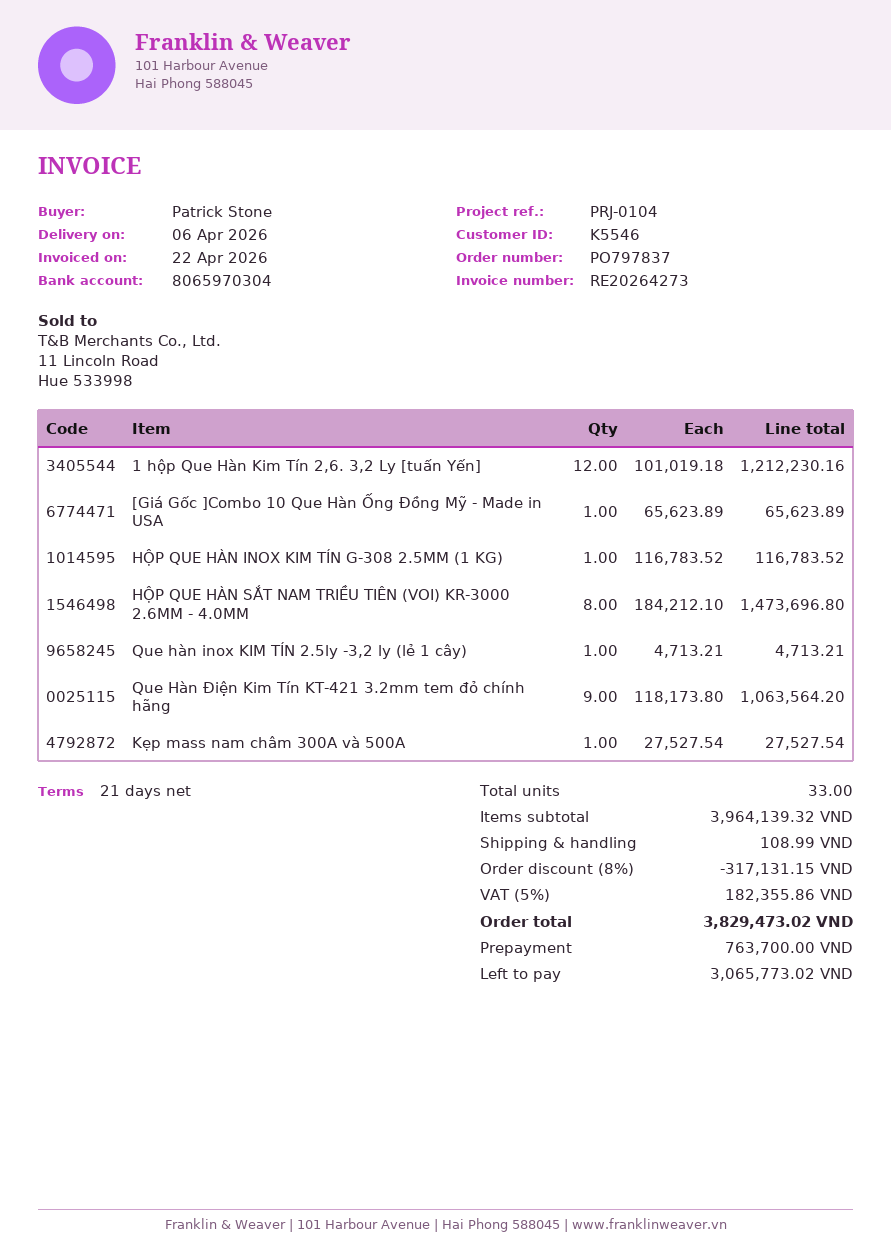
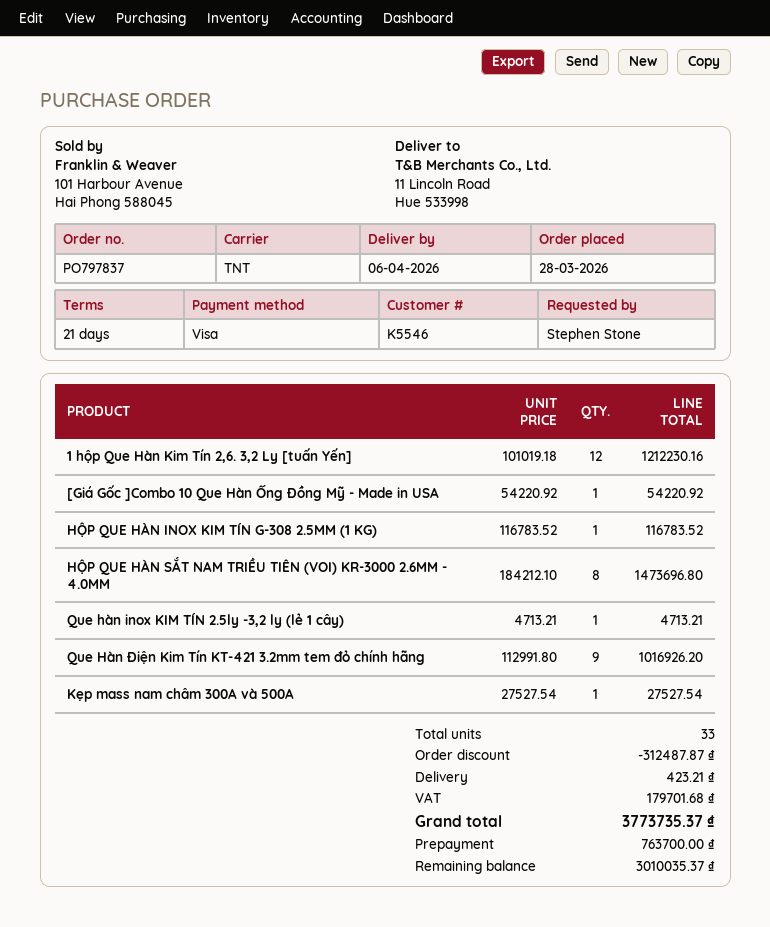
ordered by: Patrick Stone -> Stephen Stone
[Giá Gốc ]Combo 10 Que Hàn Ống Đồng Mỹ - Made in USA: 1 x 65623.89 = 65623.89 -> 1 x 54220.92 = 54220.92
Que Hàn Điện Kim Tín KT-421 3.2mm tem đỏ chính hãng: 9 x 118173.80 = 1063564.20 -> 9 x 112991.80 = 1016926.20
discount: 317131.15 -> 312487.87
shipping: 108.99 -> 423.21
tax: 182355.86 -> 179701.68
total: 3829473.02 -> 3773735.37
balance: 3065773.02 -> 3010035.37

